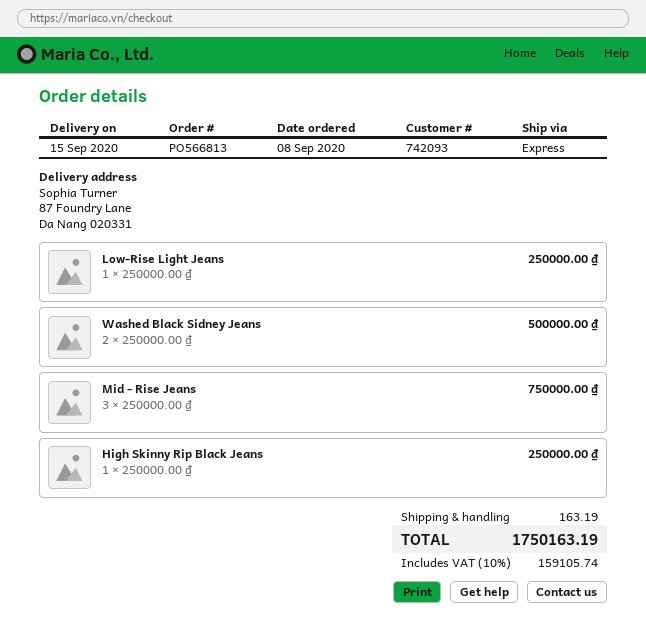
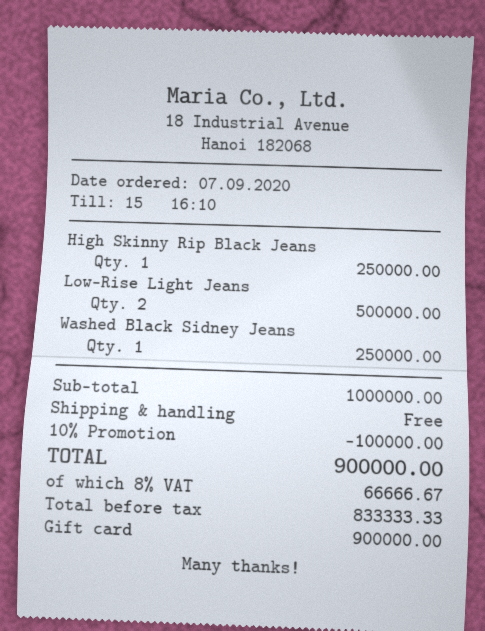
order date: 2020-09-08 -> 2020-09-07
Low-Rise Light Jeans: 1 for 250000.00 -> 2 for 500000.00
Washed Black Sidney Jeans: 2 for 500000.00 -> 1 for 250000.00
Mid - Rise Jeans: 3 for 750000.00 -> none
discount: none -> 10% = 100000.00
shipping: 163.19 -> 0.00
tax: 10% = 159105.74 -> 8% = 66666.67
total: 1750163.19 -> 900000.00

